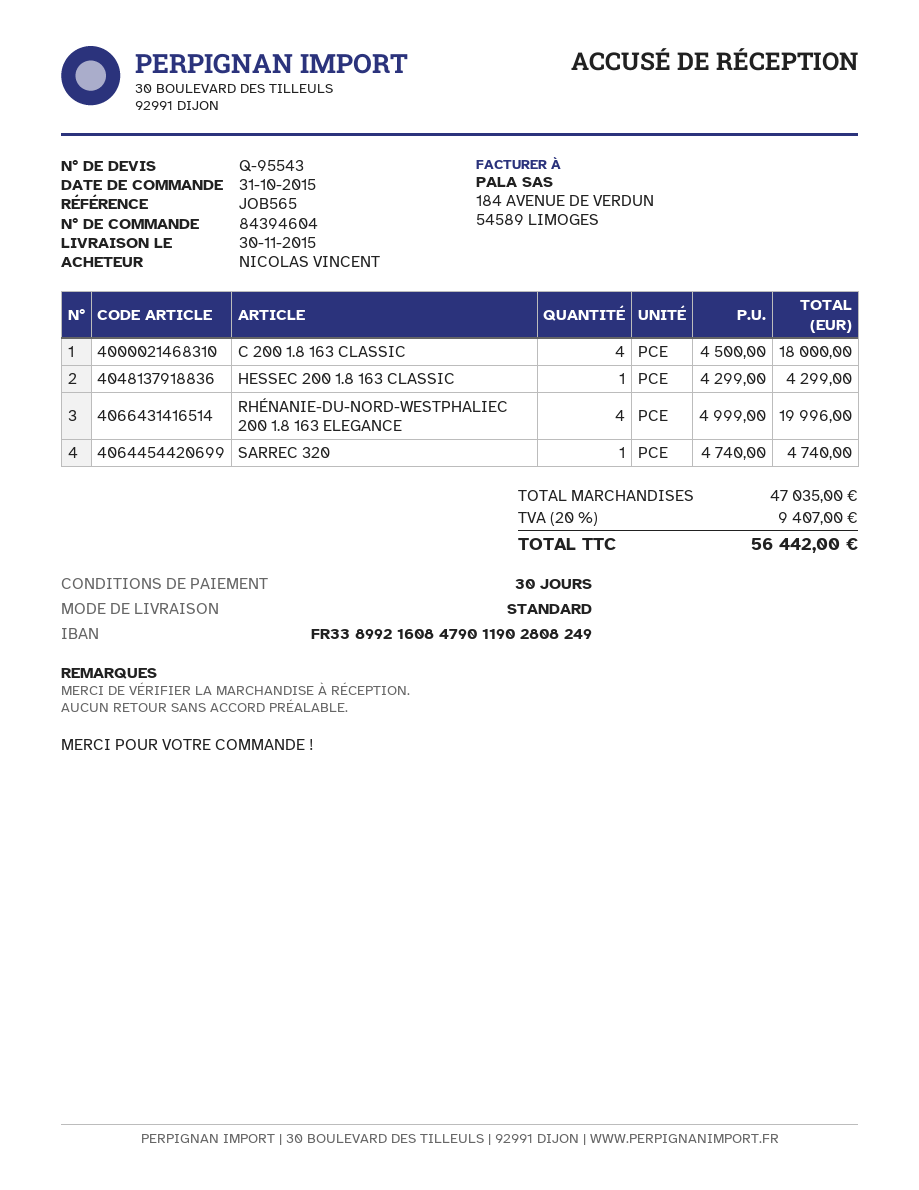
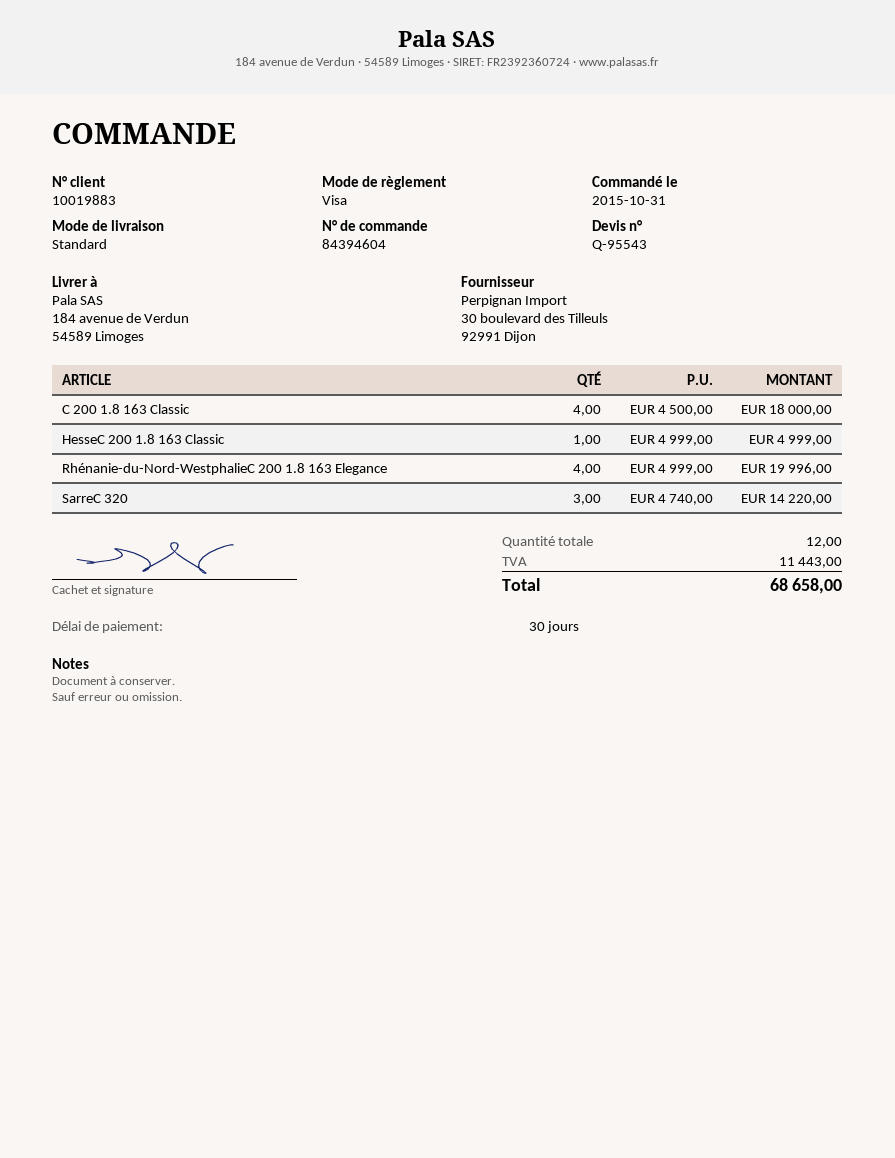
HESSEC 200 1.8 163 CLASSIC: 1 x 4299.00 = 4299.00 -> 1 x 4999.00 = 4999.00
SARREC 320: 1 x 4740.00 = 4740.00 -> 3 x 4740.00 = 14220.00
tax: 9407.00 -> 11443.00
total: 56442.00 -> 68658.00

